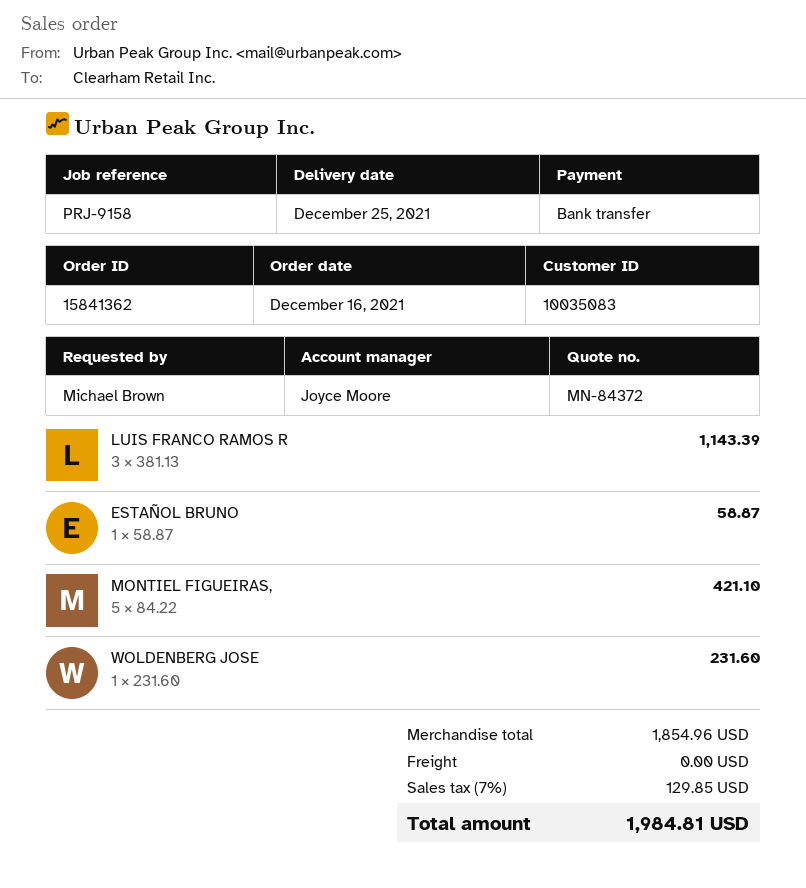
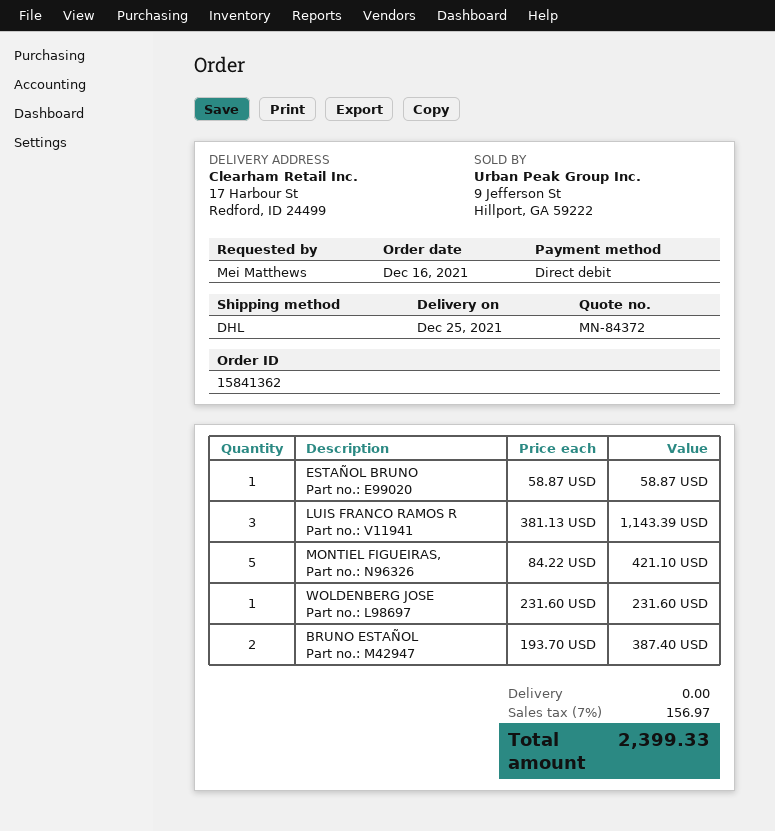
ordered by: Michael Brown -> Mei Matthews
payment method: bank transfer -> direct debit
BRUNO ESTAÑOL: none -> 2 x 193.70 = 387.40
tax: 7% = 129.85 -> 7% = 156.97
total: 1984.81 -> 2399.33

